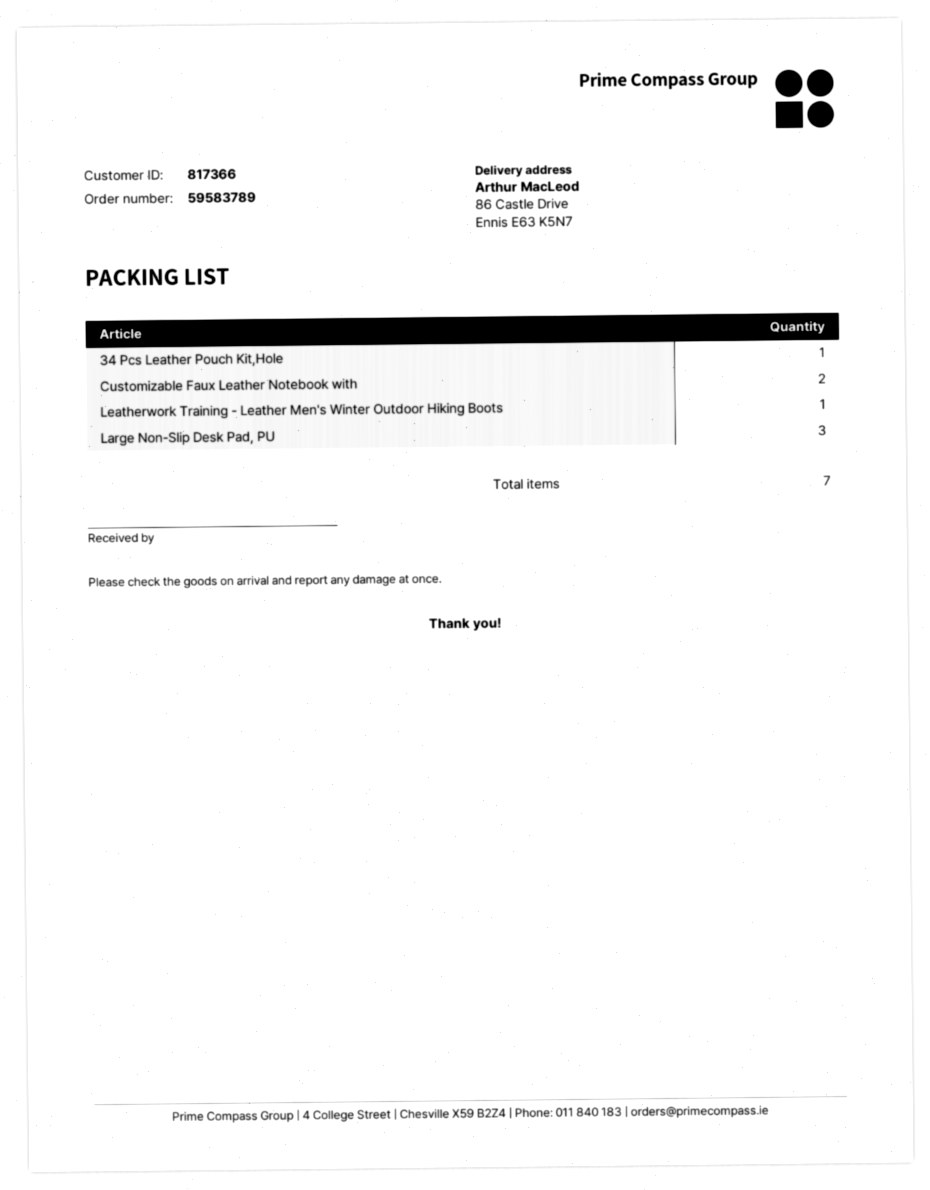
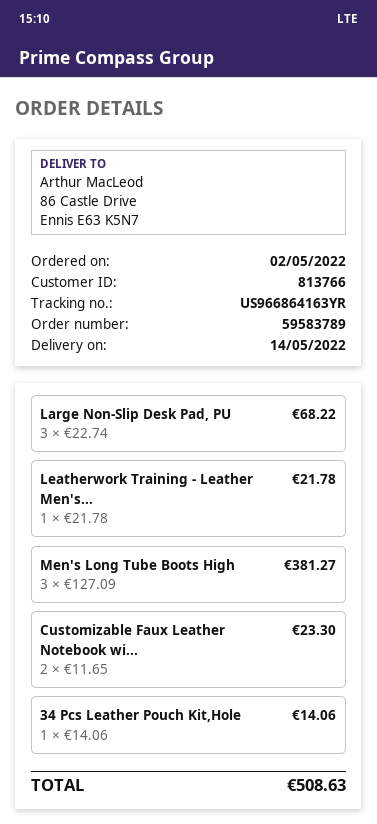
customer number: 817366 -> 813766
Men's Long Tube Boots High: none -> 3

